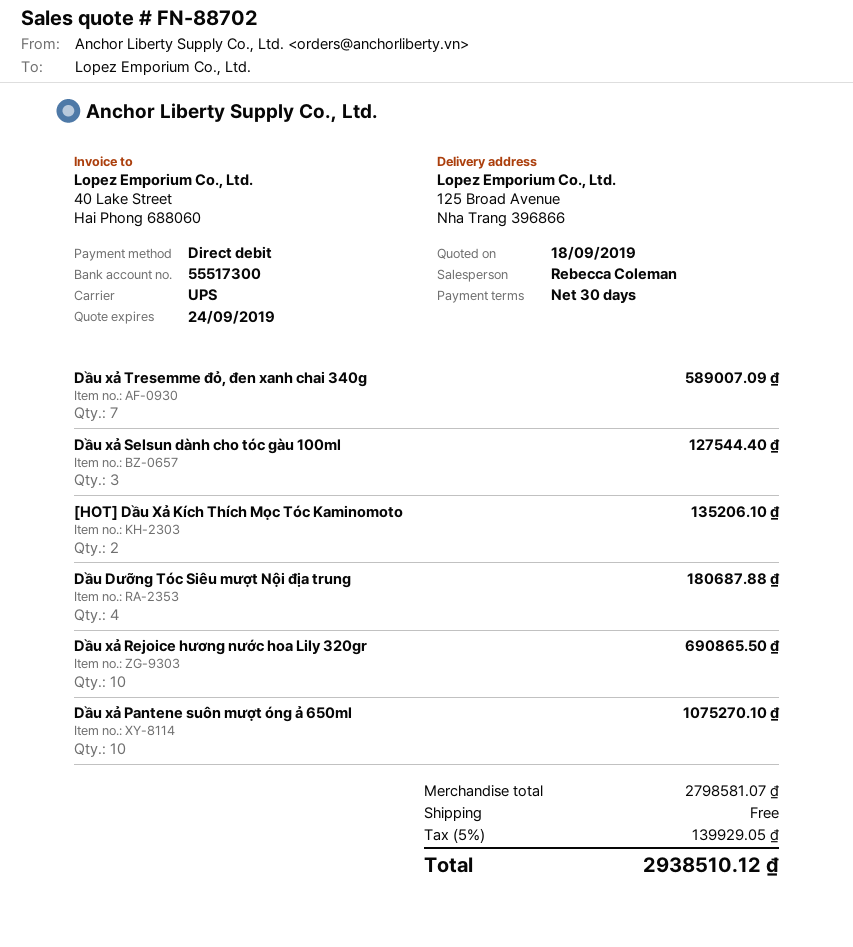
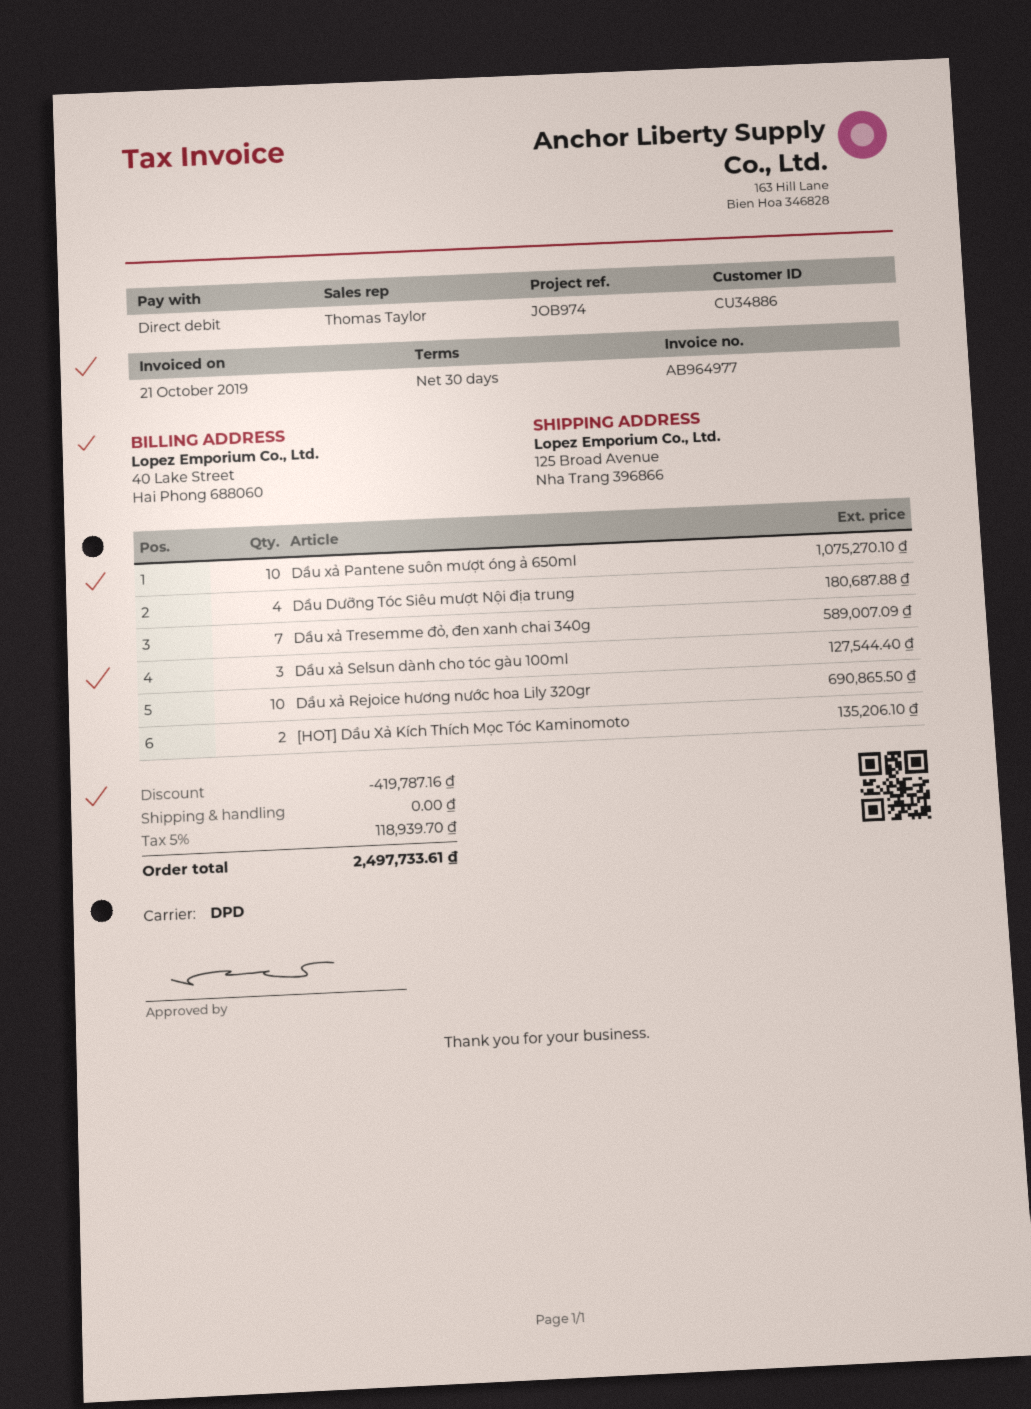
sales rep: Rebecca Coleman -> Thomas Taylor
shipping method: UPS -> DPD
discount: none -> 419787.16
tax: 5% = 139929.05 -> 5% = 118939.70
total: 2938510.12 -> 2497733.61

